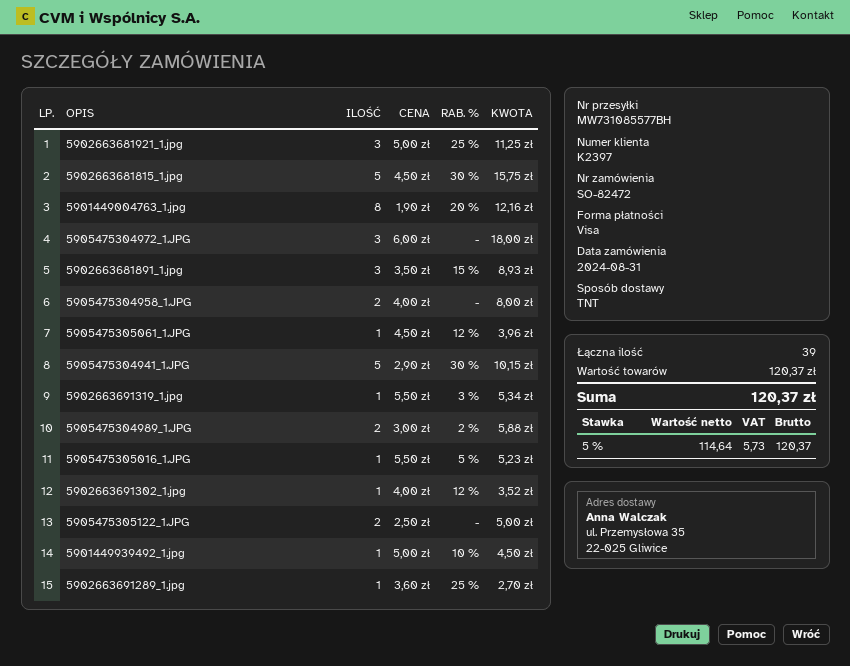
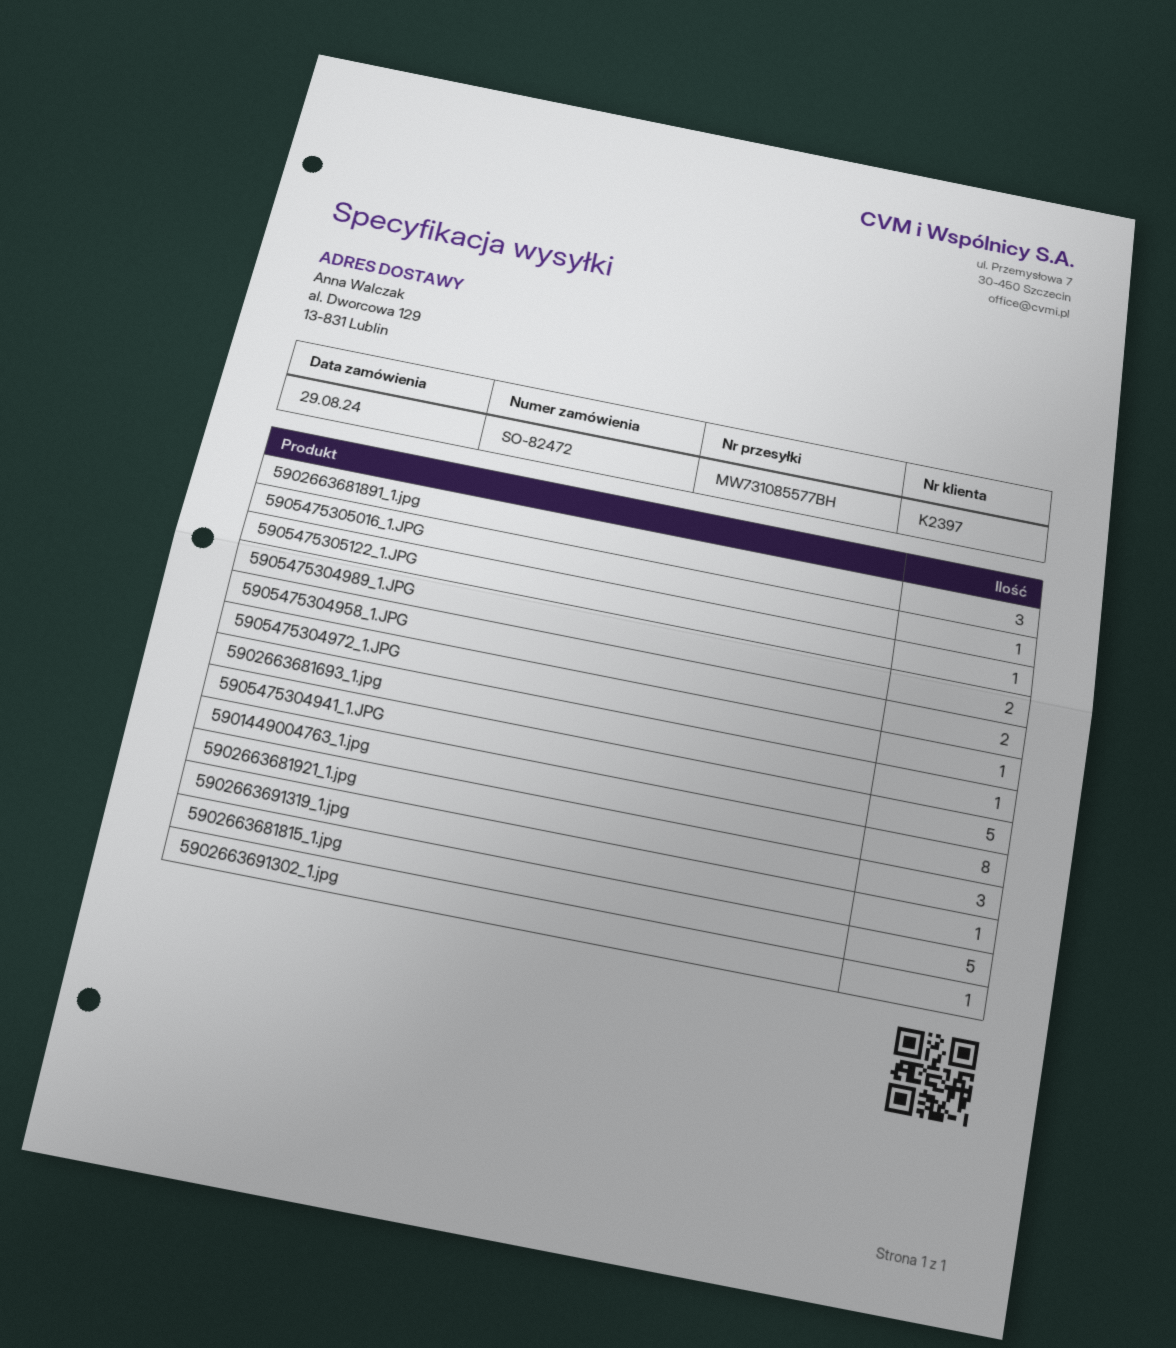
order date: 2024-08-31 -> 2024-08-29
ship to: ul. Przemysłowa 35, 22-025 Gliwice -> al. Dworcowa 129, 13-831 Lublin
5905475304972_1.JPG: 3 -> 1
5905475305061_1.JPG: 1 -> none
5905475305122_1.JPG: 2 -> 1
5901449939492_1.jpg: 1 -> none
5902663691289_1.jpg: 1 -> none
5902663681693_1.jpg: none -> 1

